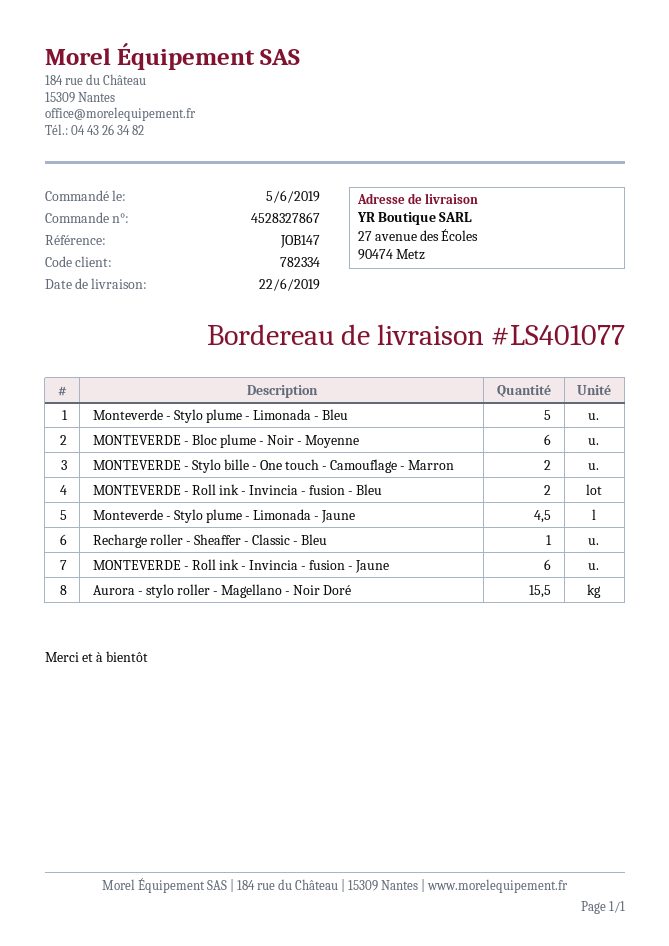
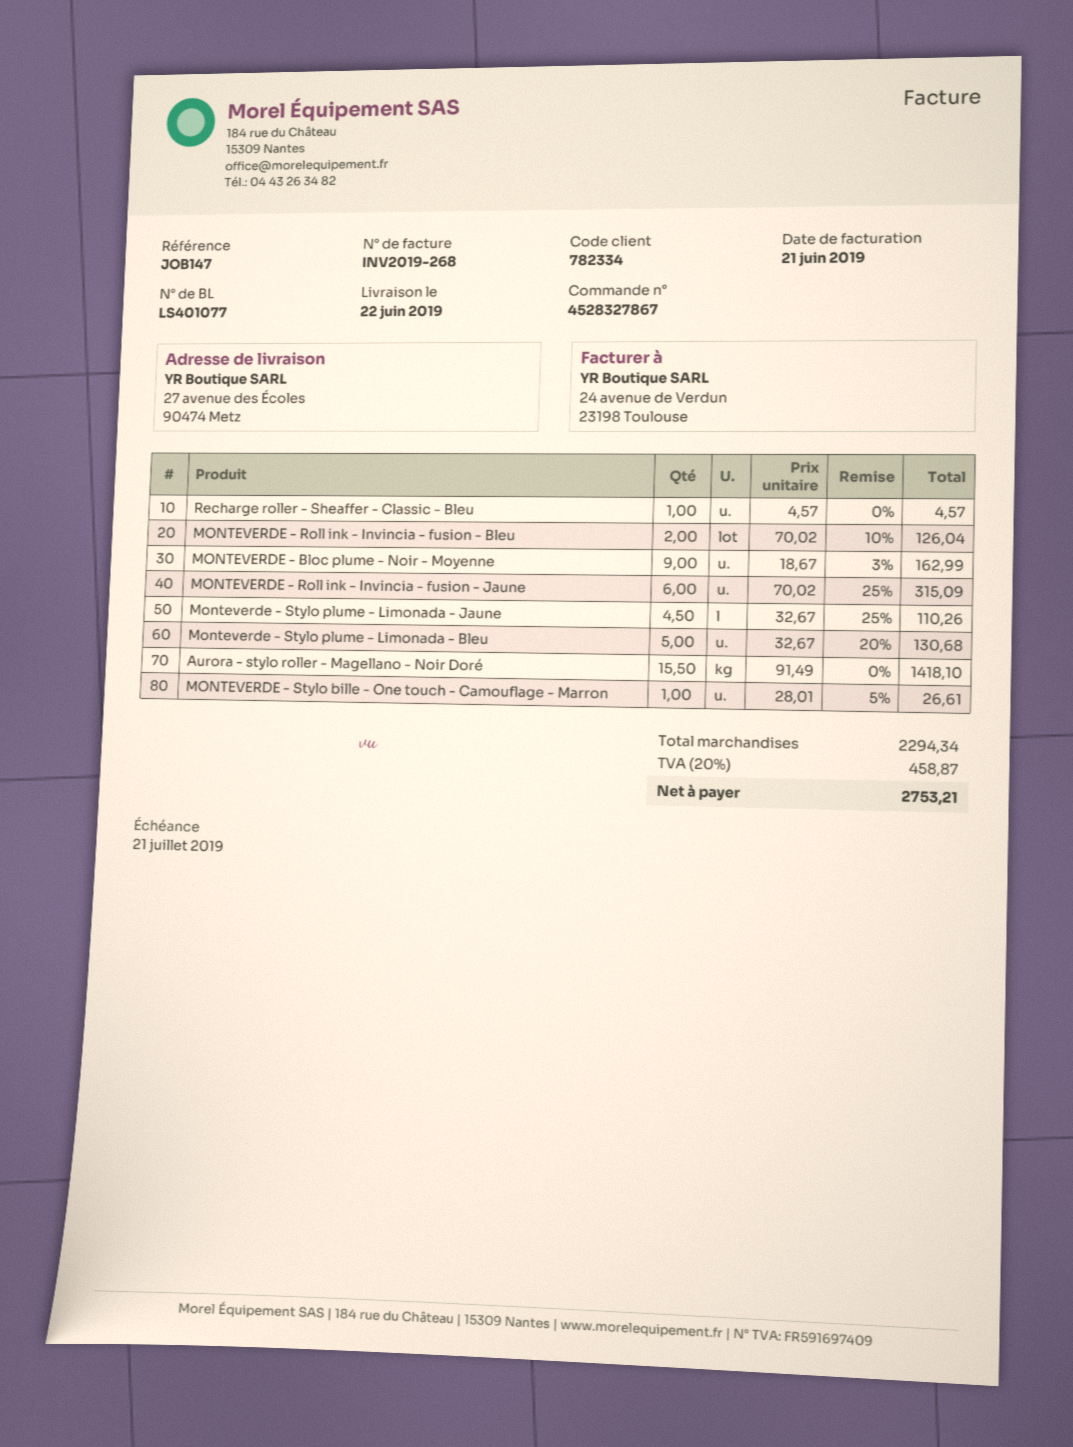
MONTEVERDE - Bloc plume - Noir - Moyenne: 6 -> 9
MONTEVERDE - Stylo bille - One touch - Camouflage - Marron: 2 -> 1

